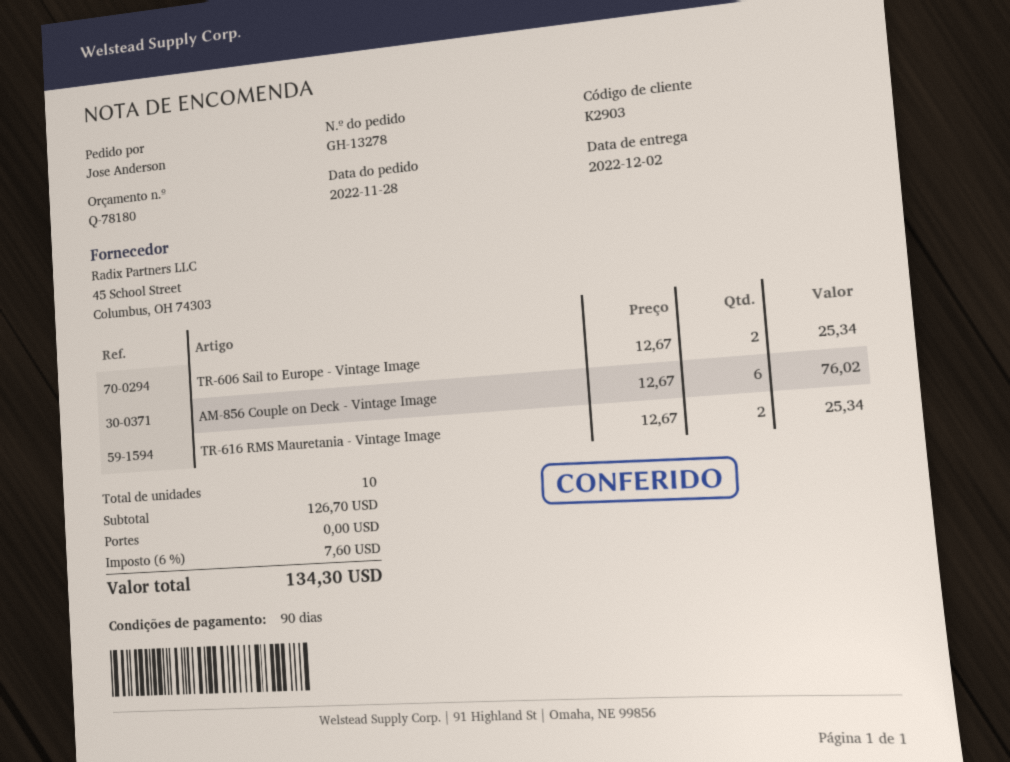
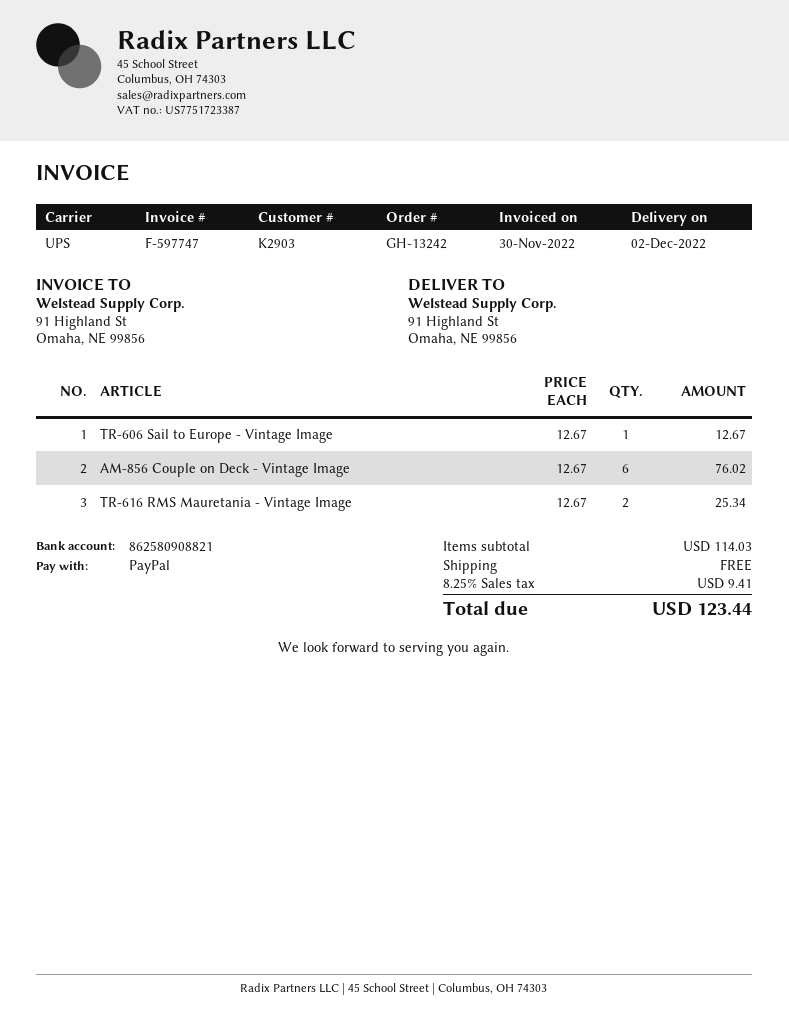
order number: GH-13278 -> GH-13242
TR-606 Sail to Europe - Vintage Image: 2 x 12.67 = 25.34 -> 1 x 12.67 = 12.67
subtotal: 126.70 -> 114.03
tax: 6% = 7.60 -> 8.25% = 9.41
total: 134.30 -> 123.44

